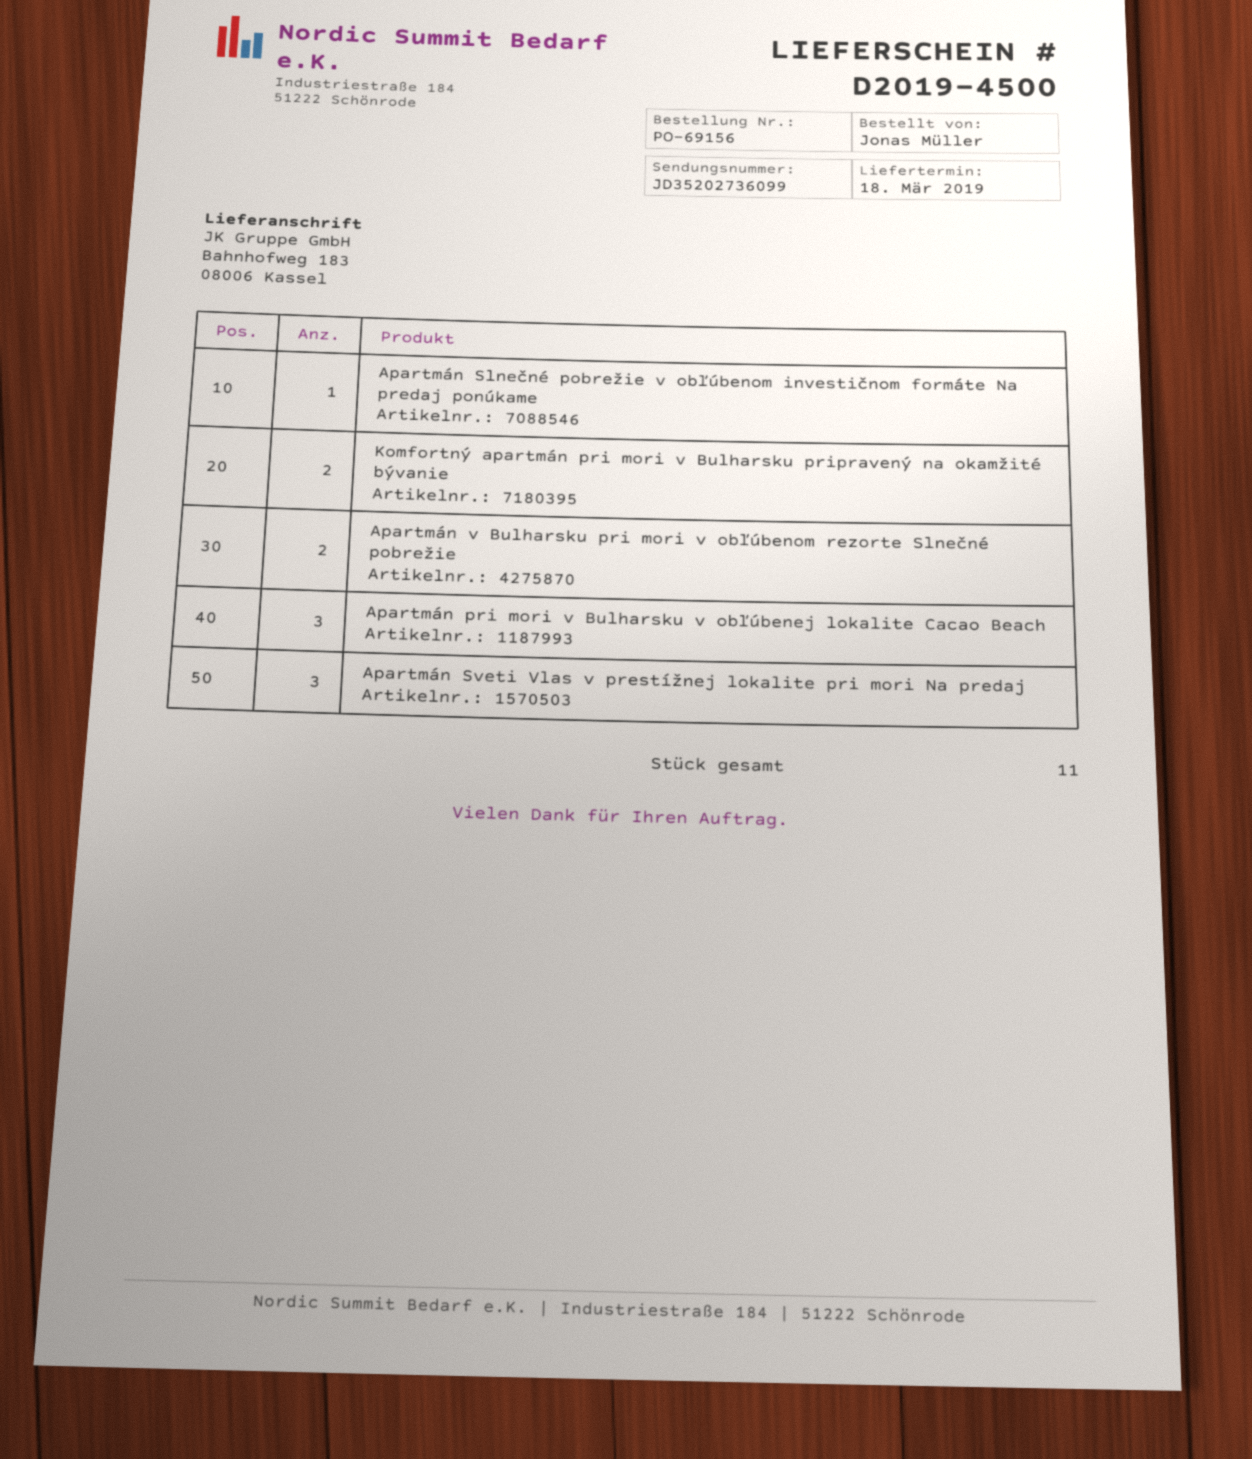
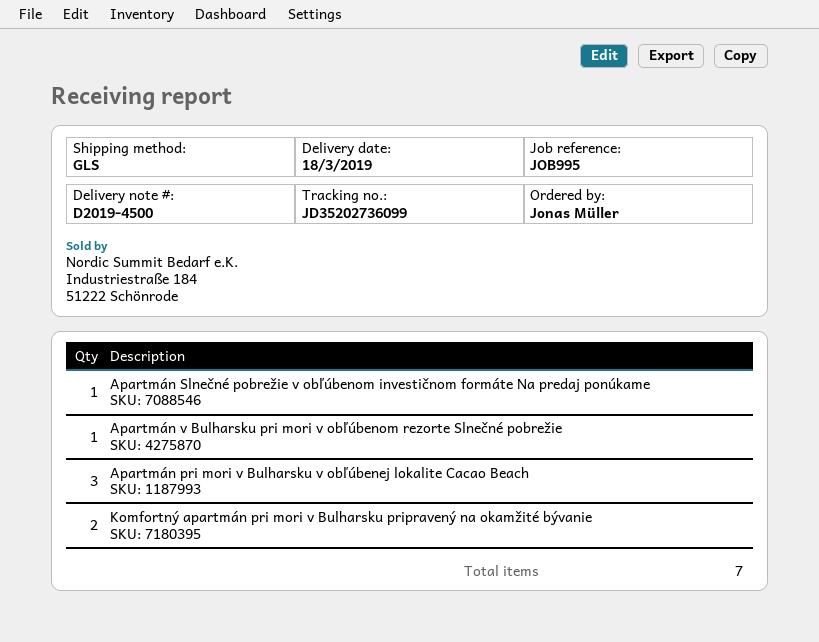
Apartmán v Bulharsku pri mori v obľúbenom rezorte Slnečné pobrežie: 2 -> 1
Apartmán Sveti Vlas v prestížnej lokalite pri mori Na predaj: 3 -> none
total quantity: 11 -> 7

